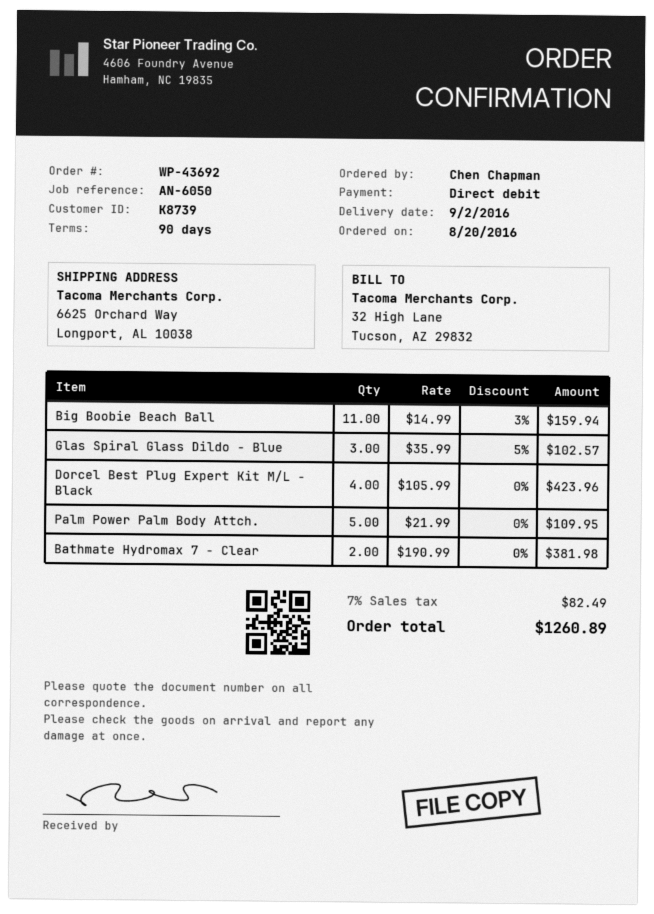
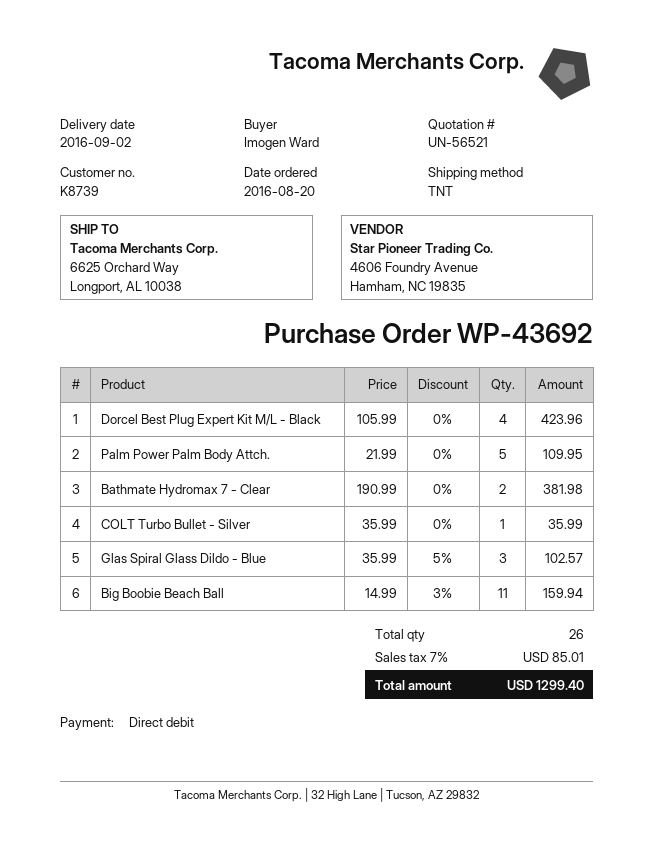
ordered by: Chen Chapman -> Imogen Ward
COLT Turbo Bullet - Silver: none -> 1 x 35.99 = 35.99
tax: 7% = 82.49 -> 7% = 85.01
total: 1260.89 -> 1299.40

